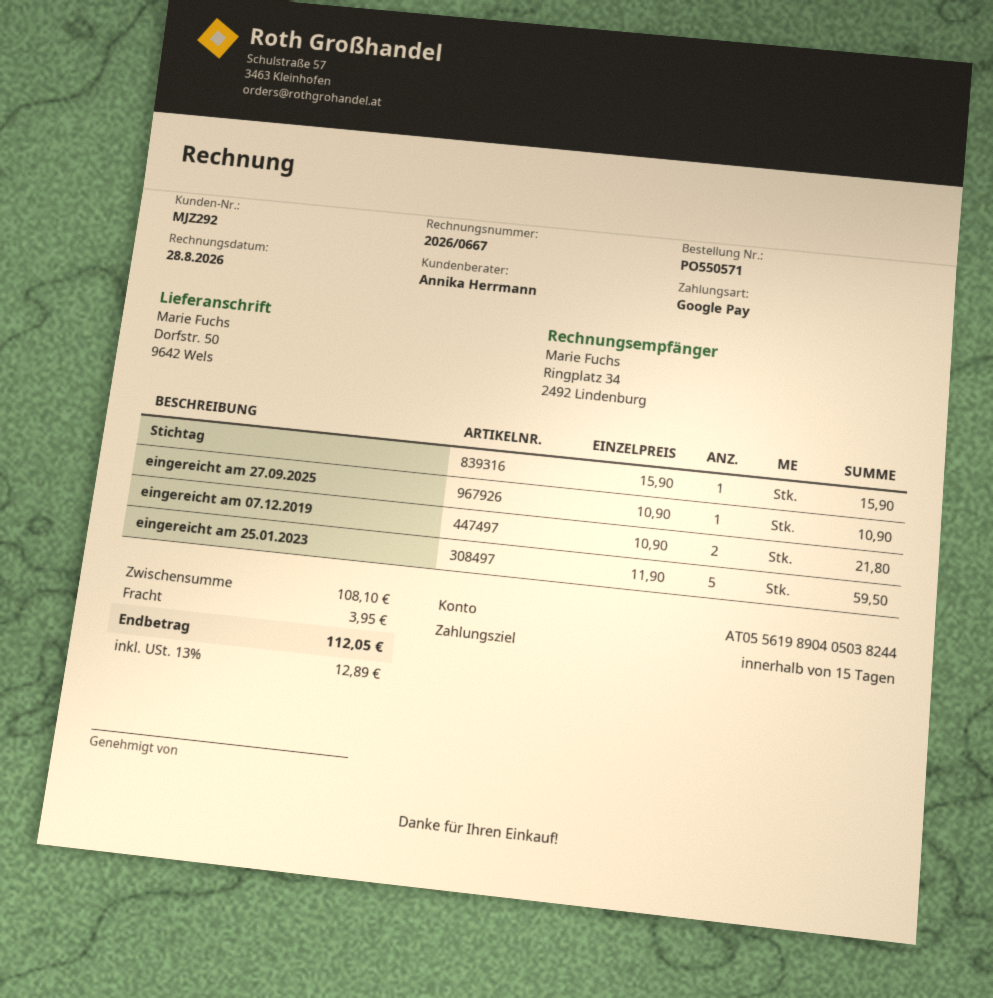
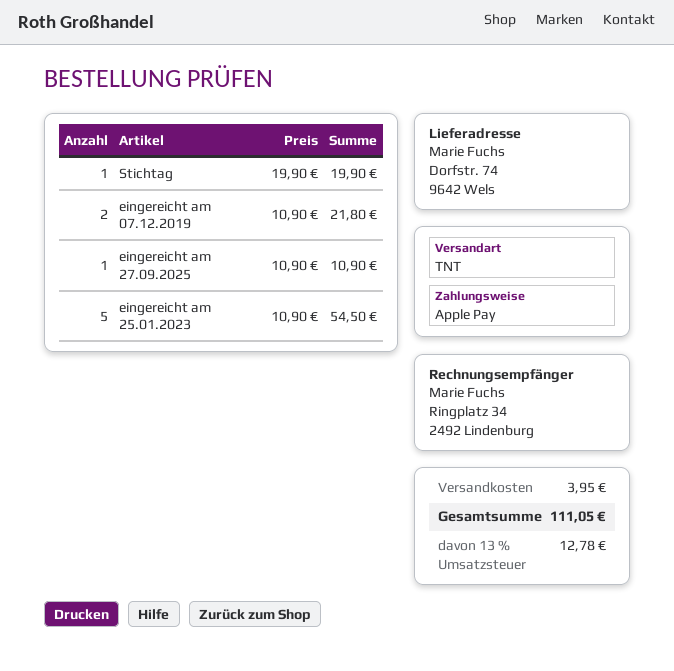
payment method: Google Pay -> Apple Pay
ship to: Dorfstr. 50, 9642 Wels -> Dorfstr. 74, 9642 Wels
Stichtag: 1 x 15.90 = 15.90 -> 1 x 19.90 = 19.90
eingereicht am 25.01.2023: 5 x 11.90 = 59.50 -> 5 x 10.90 = 54.50
tax: 13% = 12.89 -> 13% = 12.78
total: 112.05 -> 111.05

